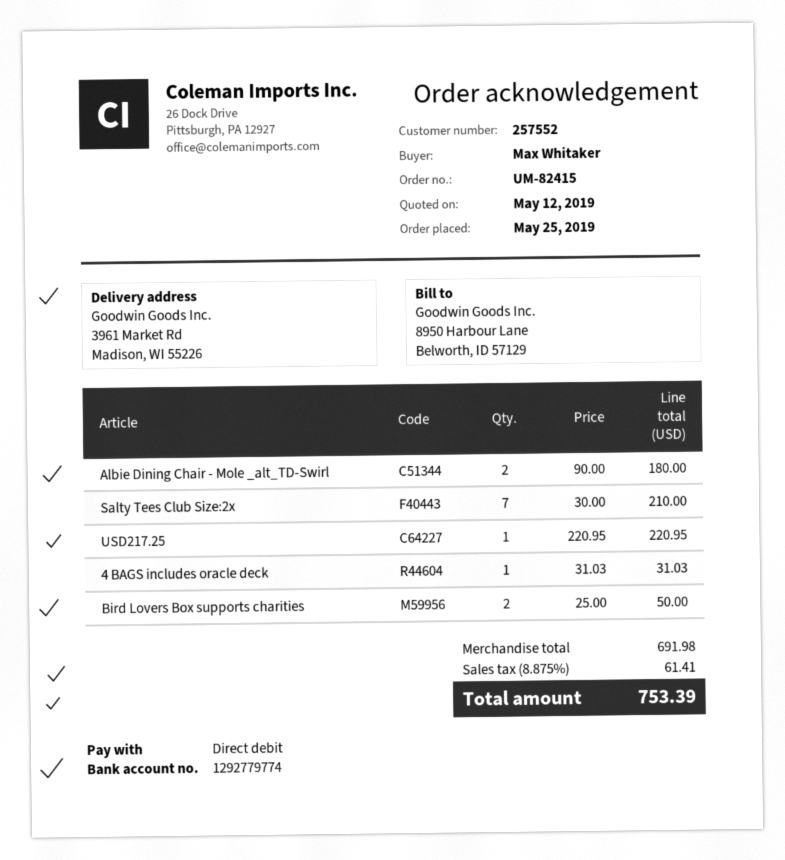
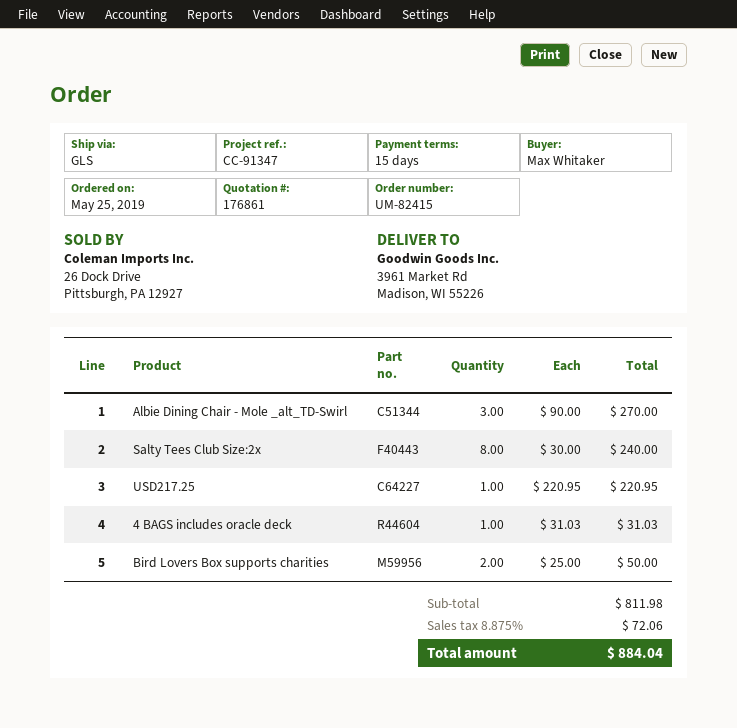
Albie Dining Chair - Mole _alt_TD-Swirl: 2 x 90.00 = 180.00 -> 3 x 90.00 = 270.00
Salty Tees Club Size:2x: 7 x 30.00 = 210.00 -> 8 x 30.00 = 240.00
subtotal: 691.98 -> 811.98
tax: 8.875% = 61.41 -> 8.875% = 72.06
total: 753.39 -> 884.04

